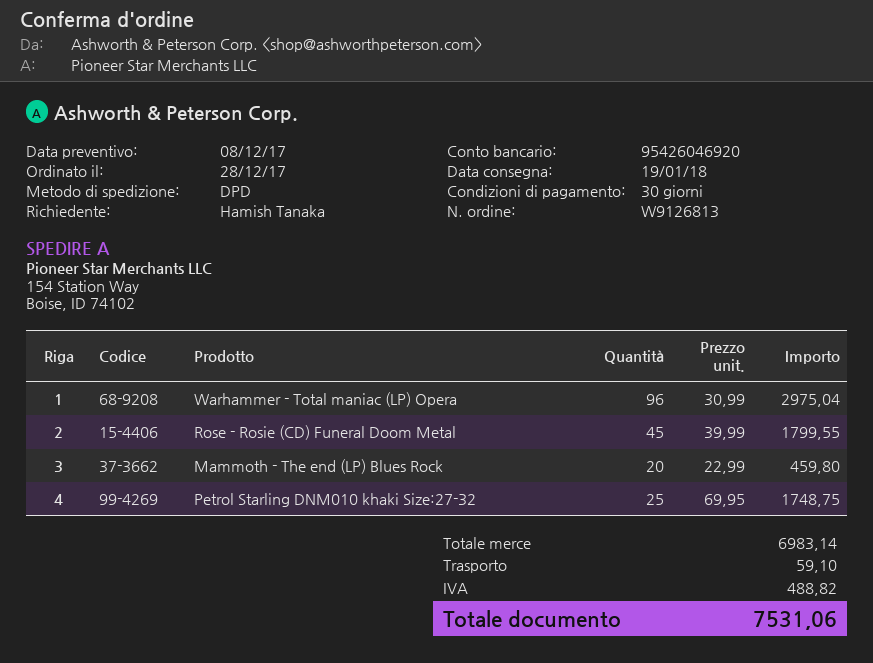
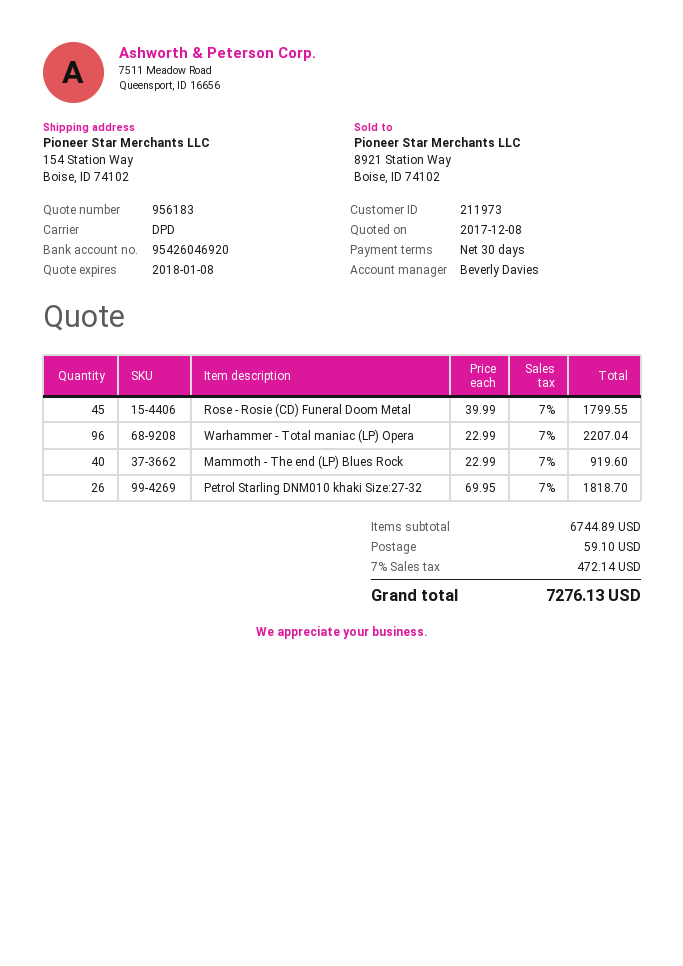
Warhammer - Total maniac (LP) Opera: 96 x 30.99 = 2975.04 -> 96 x 22.99 = 2207.04
Mammoth - The end (LP) Blues Rock: 20 x 22.99 = 459.80 -> 40 x 22.99 = 919.60
Petrol Starling DNM010 khaki Size:27-32: 25 x 69.95 = 1748.75 -> 26 x 69.95 = 1818.70
subtotal: 6983.14 -> 6744.89
tax: 488.82 -> 472.14
total: 7531.06 -> 7276.13

